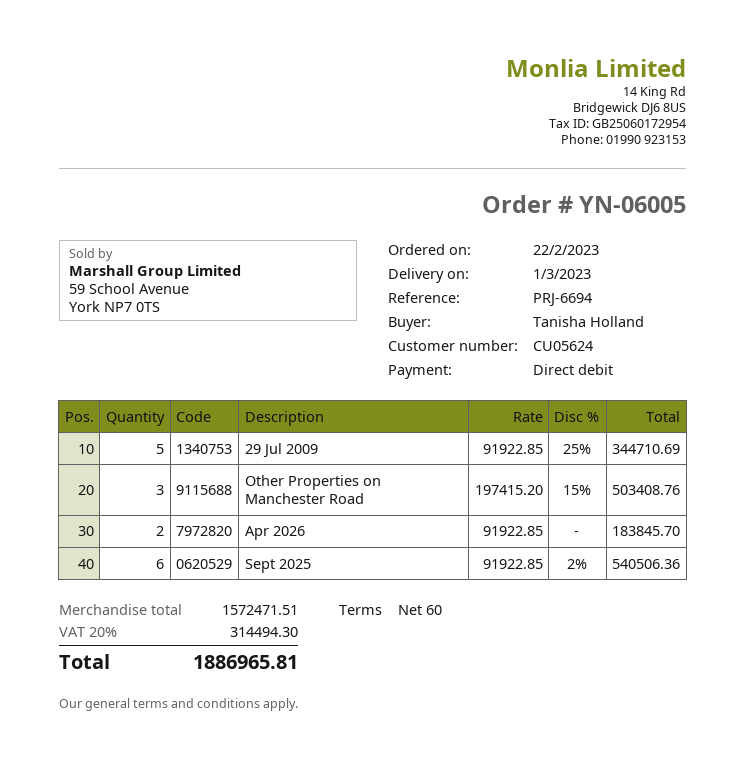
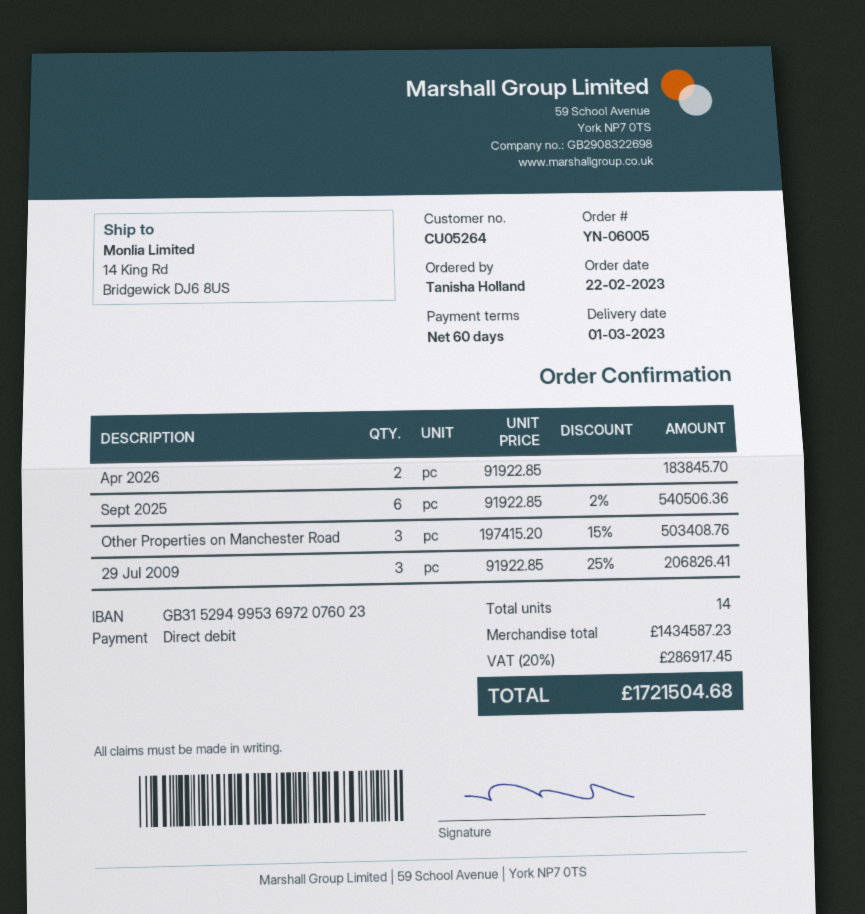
customer number: CU05624 -> CU05264
29 Jul 2009: 5 x 91922.85 - 25% = 344710.69 -> 3 x 91922.85 - 25% = 206826.41
subtotal: 1572471.51 -> 1434587.23
tax: 20% = 314494.30 -> 20% = 286917.45
total: 1886965.81 -> 1721504.68

